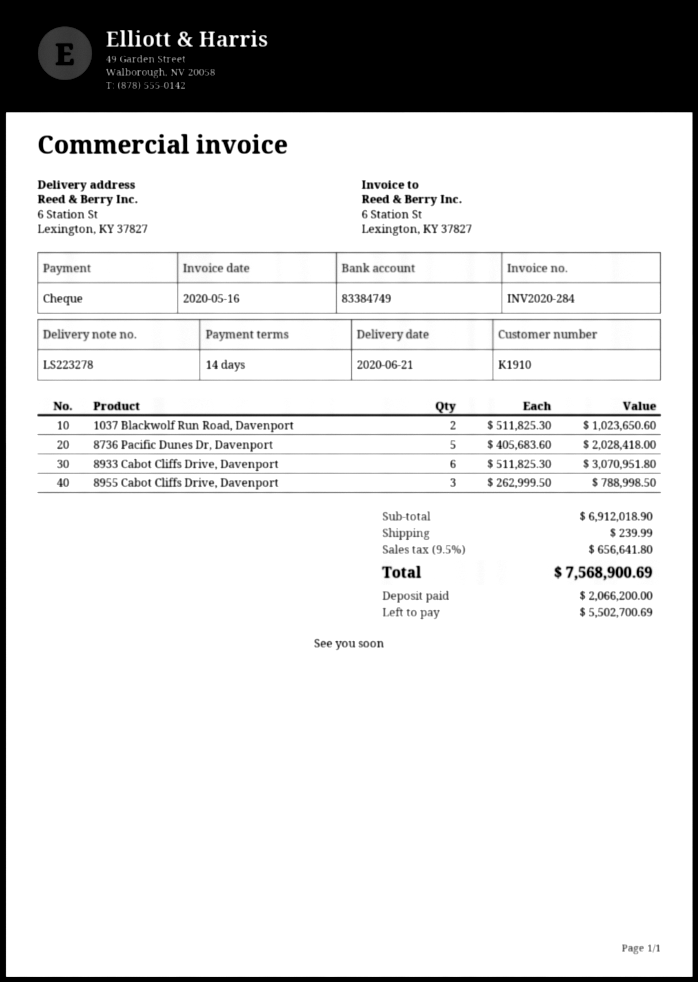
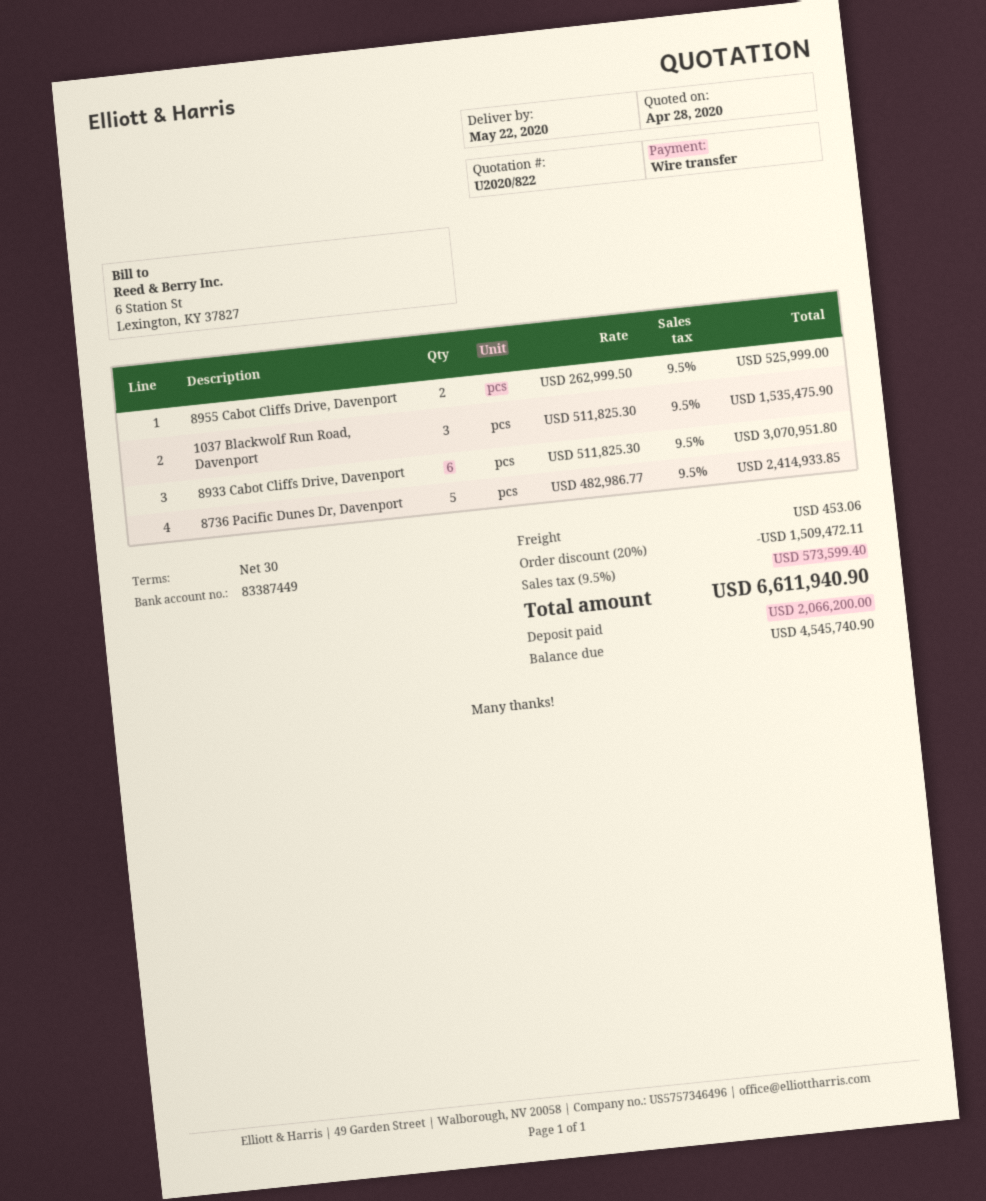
delivery date: 2020-06-21 -> 2020-05-22
payment terms: 14 days -> 30 days
payment method: cheque -> bank transfer
bank account: 83384749 -> 83387449
1037 Blackwolf Run Road, Davenport: 2 x 511825.30 = 1023650.60 -> 3 x 511825.30 = 1535475.90
8736 Pacific Dunes Dr, Davenport: 5 x 405683.60 = 2028418.00 -> 5 x 482986.77 = 2414933.85
8955 Cabot Cliffs Drive, Davenport: 3 x 262999.50 = 788998.50 -> 2 x 262999.50 = 525999.00
discount: none -> 20% = 1509472.11
shipping: 239.99 -> 453.06
tax: 9.5% = 656641.80 -> 9.5% = 573599.40
total: 7568900.69 -> 6611940.90
balance: 5502700.69 -> 4545740.90

